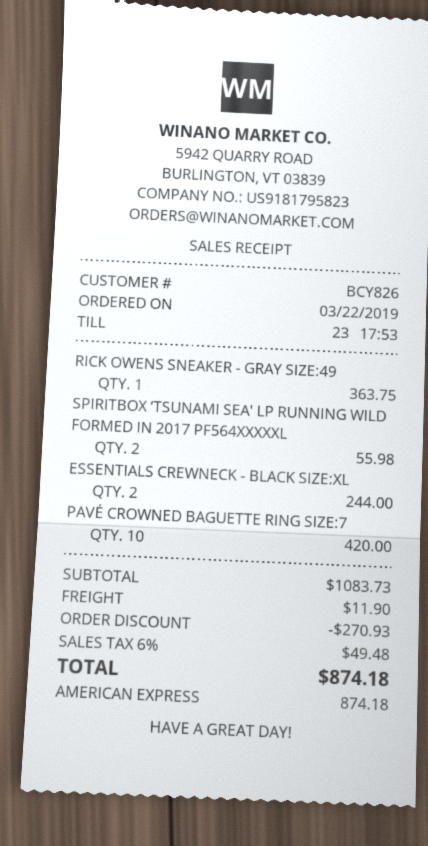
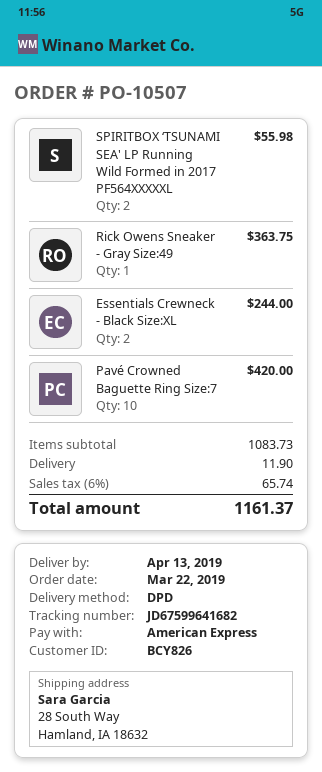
discount: 270.93 -> none
tax: 6% = 49.48 -> 6% = 65.74
total: 874.18 -> 1161.37

